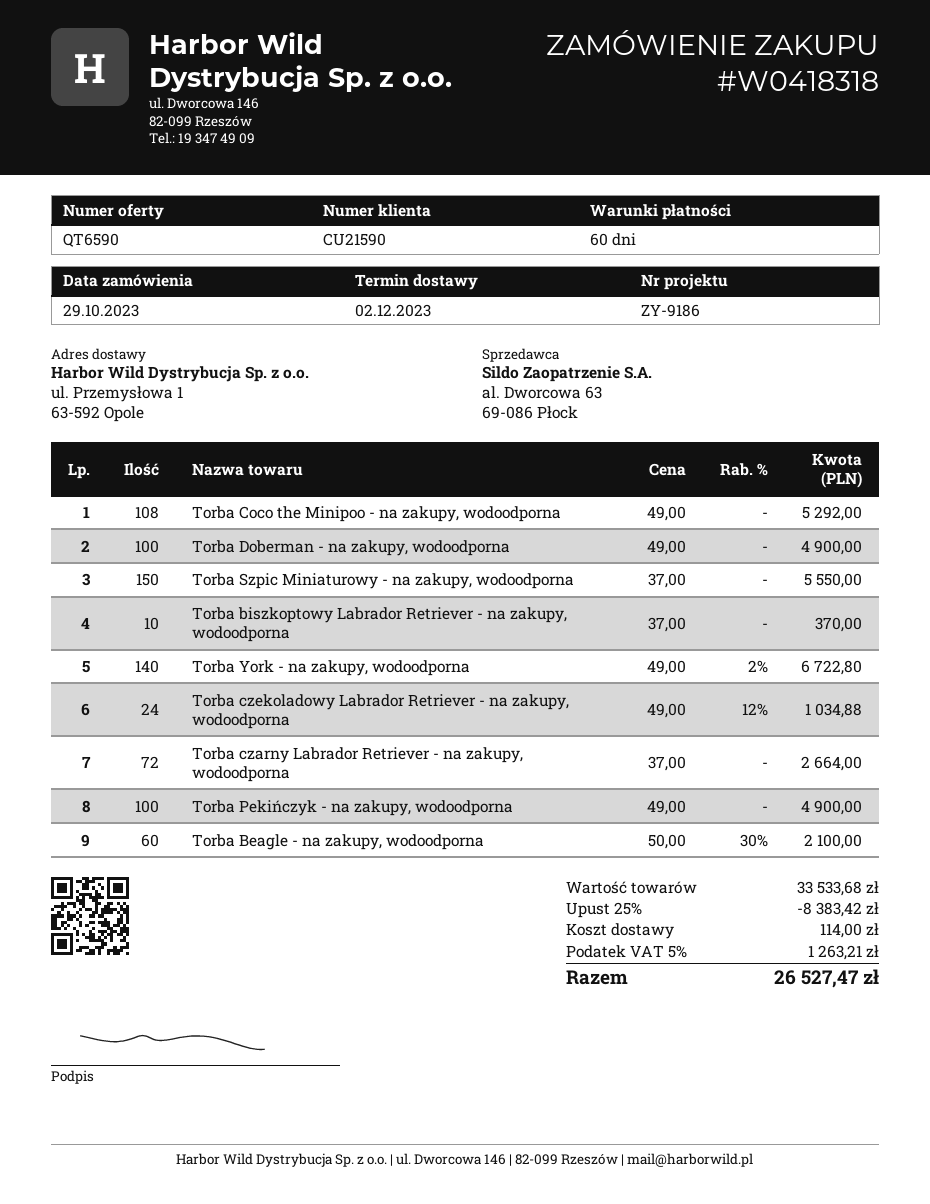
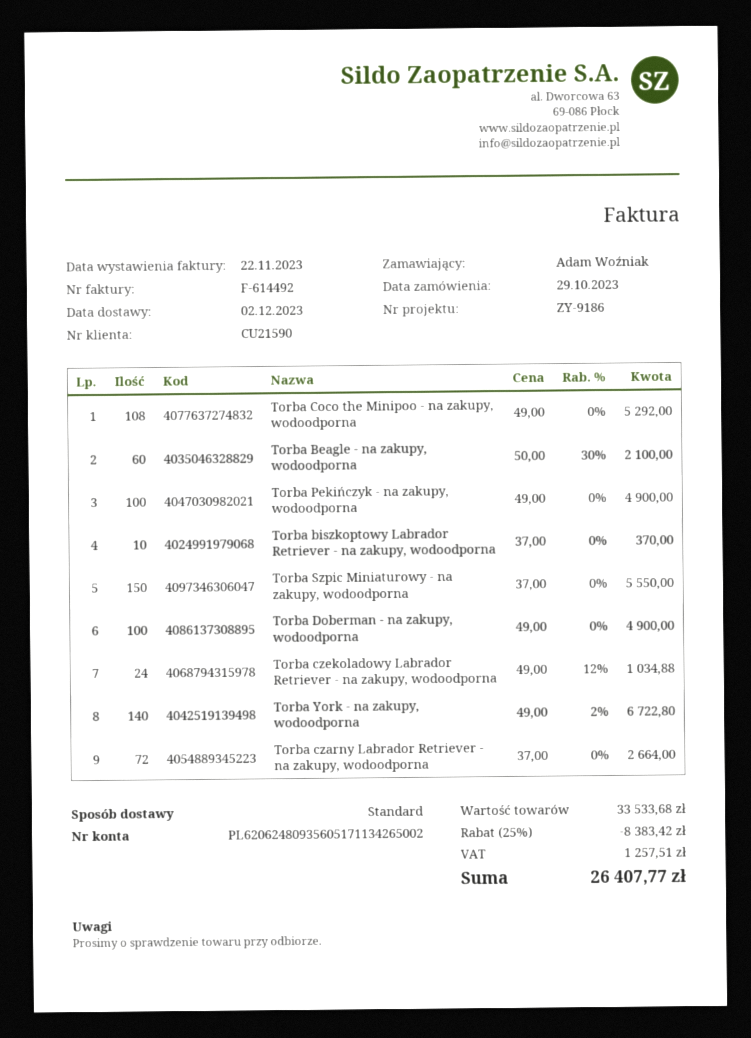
shipping: 114.00 -> none
tax: 1263.21 -> 1257.51
total: 26527.47 -> 26407.77

